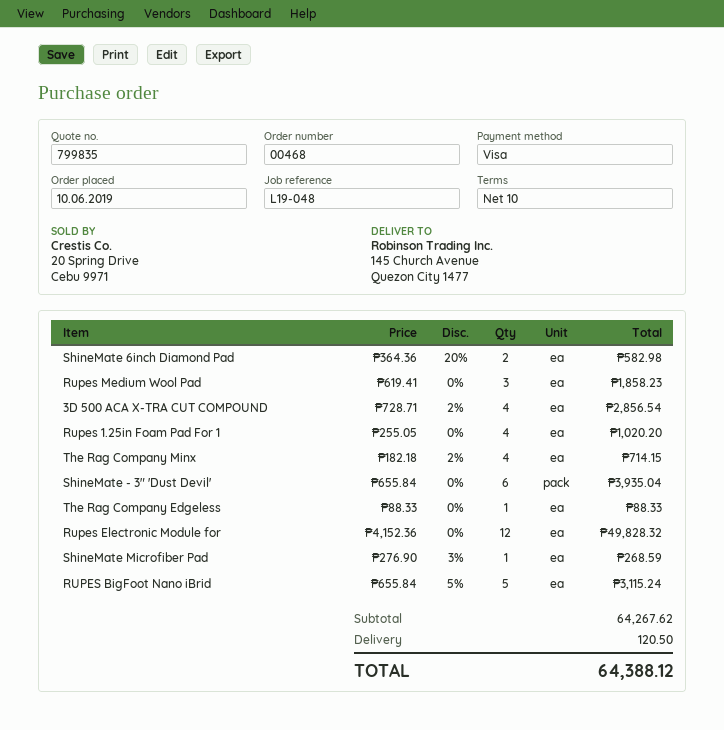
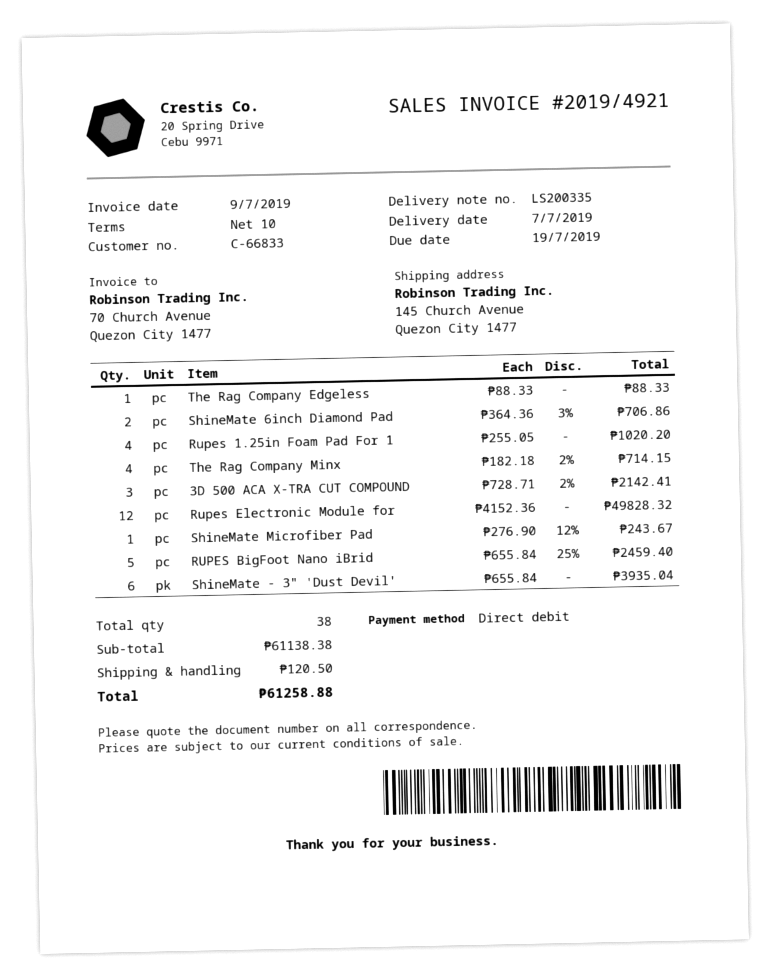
payment method: Visa -> direct debit
ShineMate 6inch Diamond Pad: 2 x 364.36 - 20% = 582.98 -> 2 x 364.36 - 3% = 706.86
Rupes Medium Wool Pad: 3 x 619.41 = 1858.23 -> none
3D 500 ACA X-TRA CUT COMPOUND: 4 x 728.71 - 2% = 2856.54 -> 3 x 728.71 - 2% = 2142.41
ShineMate Microfiber Pad: 1 x 276.90 - 3% = 268.59 -> 1 x 276.90 - 12% = 243.67
RUPES BigFoot Nano iBrid: 5 x 655.84 - 5% = 3115.24 -> 5 x 655.84 - 25% = 2459.40
subtotal: 64267.62 -> 61138.38
total: 64388.12 -> 61258.88

